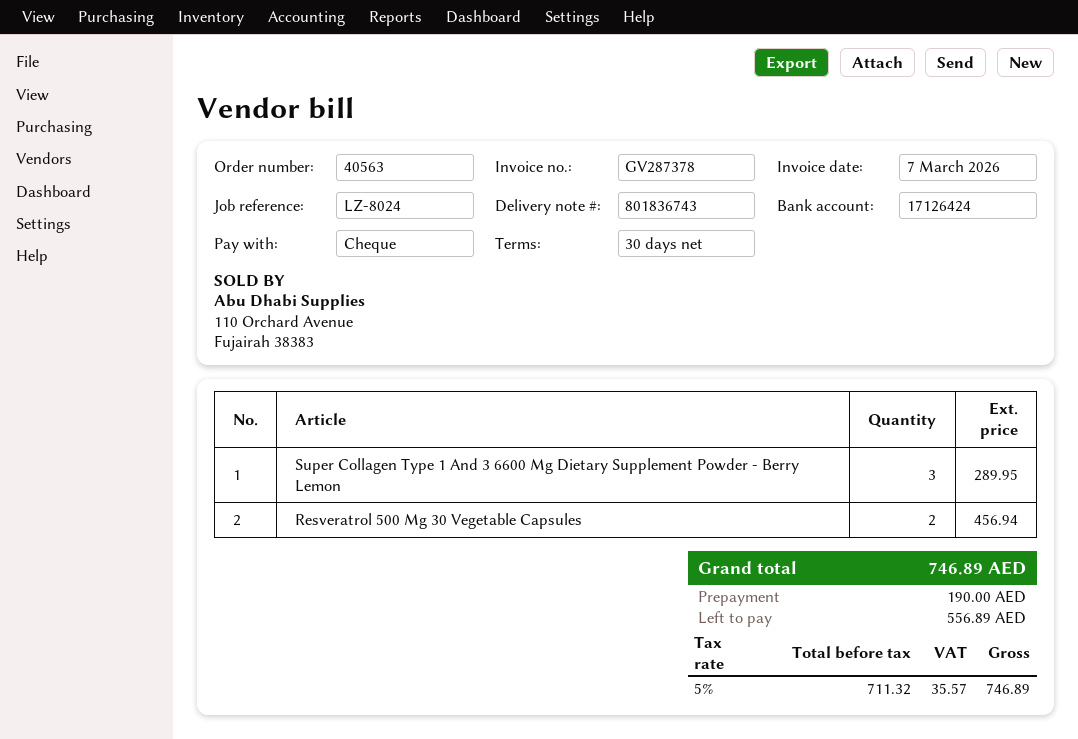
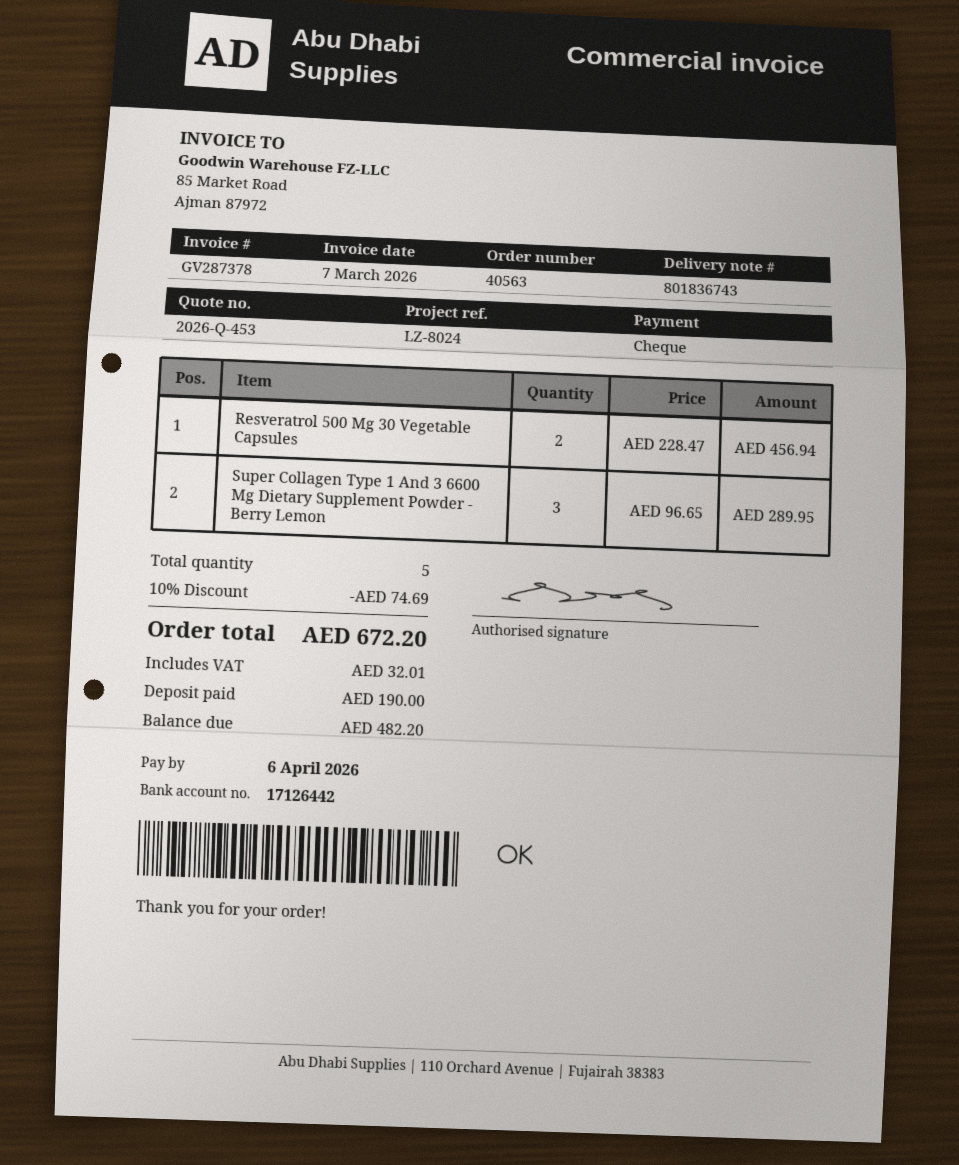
bank account: 17126424 -> 17126442
discount: none -> 10% = 74.69
tax: 35.57 -> 32.01
total: 746.89 -> 672.20
balance: 556.89 -> 482.20

